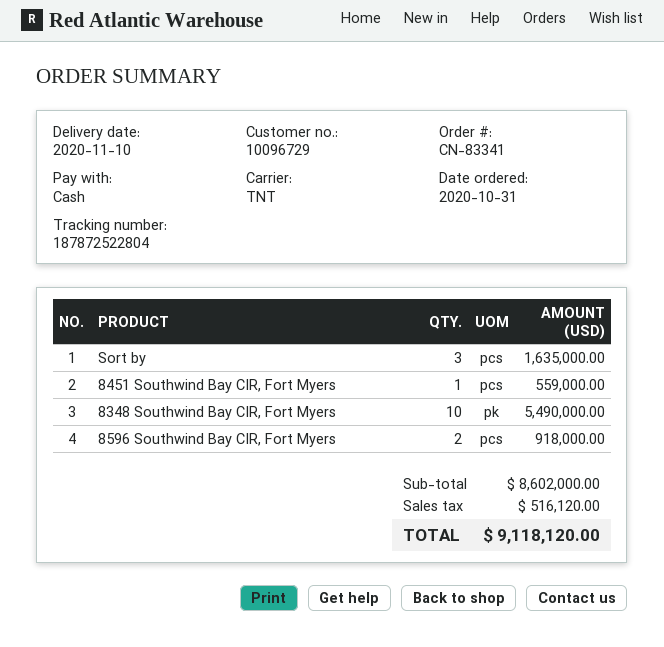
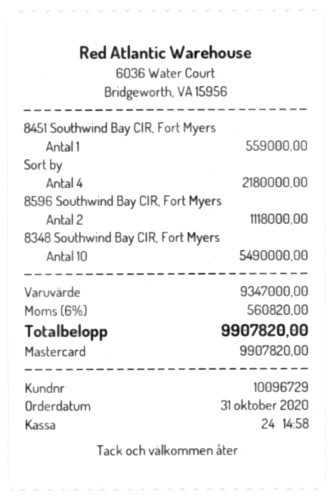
payment method: cash -> Mastercard
Sort by: 3 for 1635000.00 -> 4 for 2180000.00
8596 Southwind Bay CIR, Fort Myers: 2 for 918000.00 -> 2 for 1118000.00
subtotal: 8602000.00 -> 9347000.00
tax: 516120.00 -> 560820.00
total: 9118120.00 -> 9907820.00

